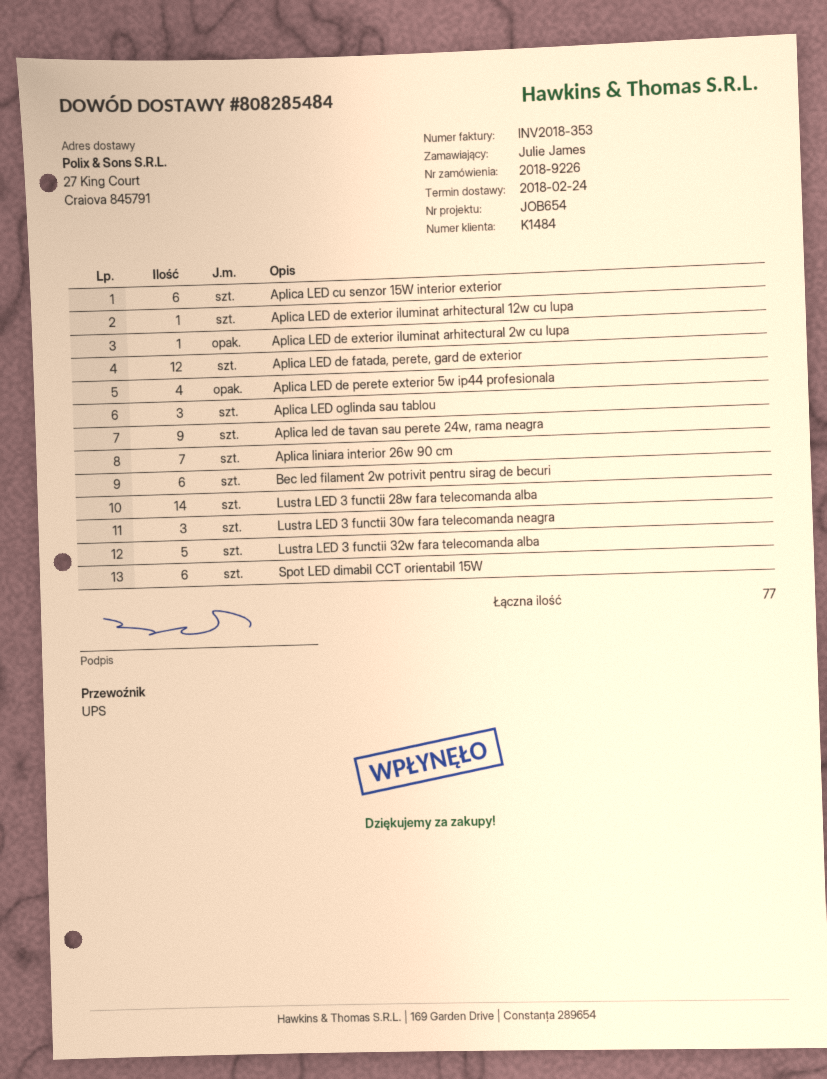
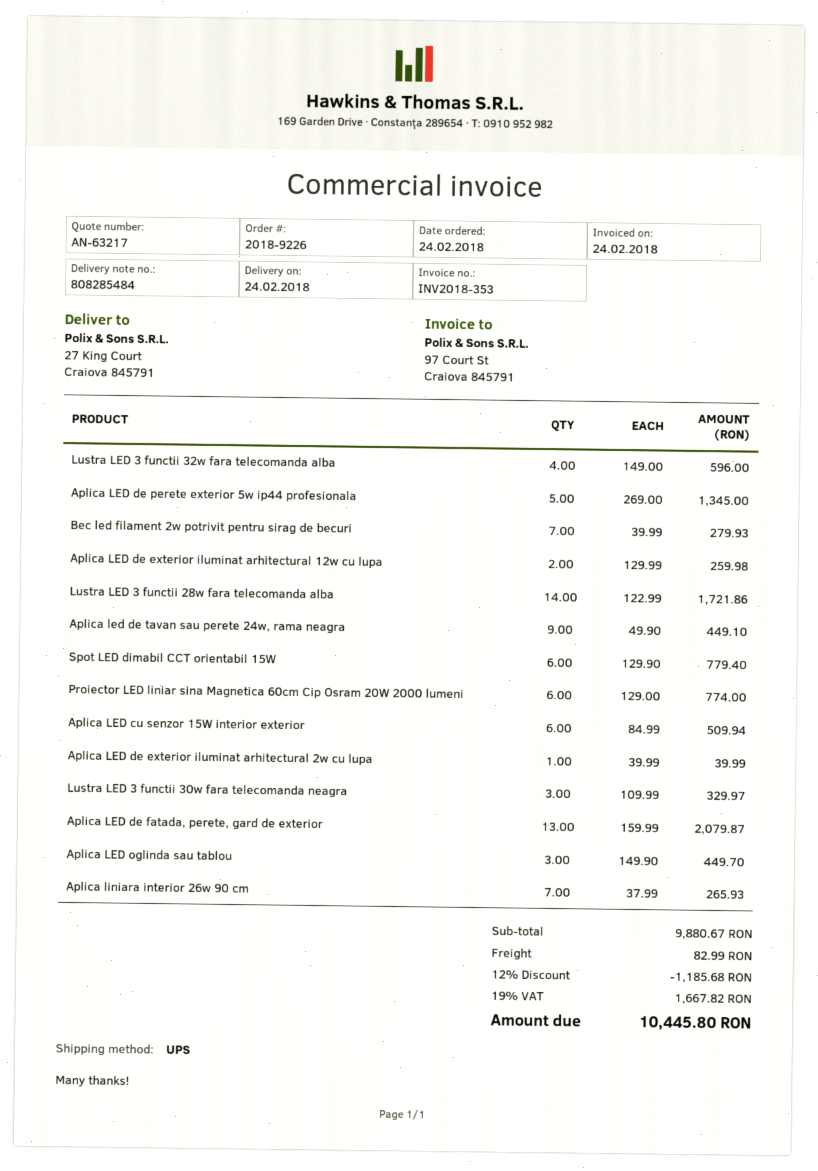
Aplica LED de exterior iluminat arhitectural 12w cu lupa: 1 -> 2
Aplica LED de fatada, perete, gard de exterior: 12 -> 13
Aplica LED de perete exterior 5w ip44 profesionala: 4 -> 5
Bec led filament 2w potrivit pentru sirag de becuri: 6 -> 7
Lustra LED 3 functii 32w fara telecomanda alba: 5 -> 4
Proiector LED liniar sina Magnetica 60cm Cip Osram 20W 2000 lumeni: none -> 6

